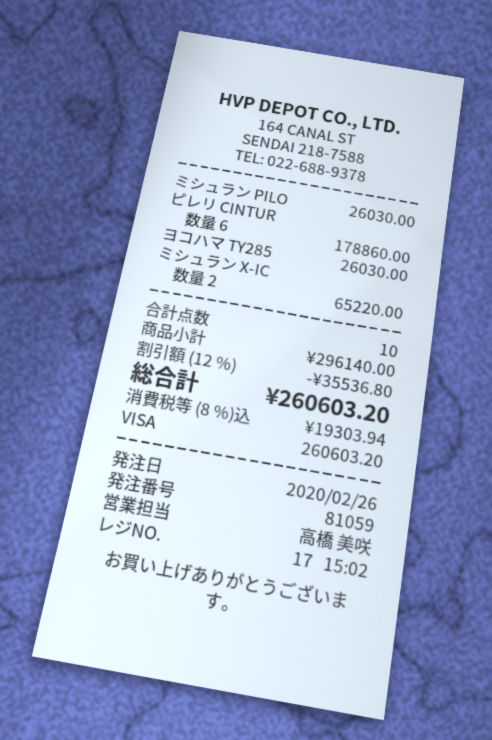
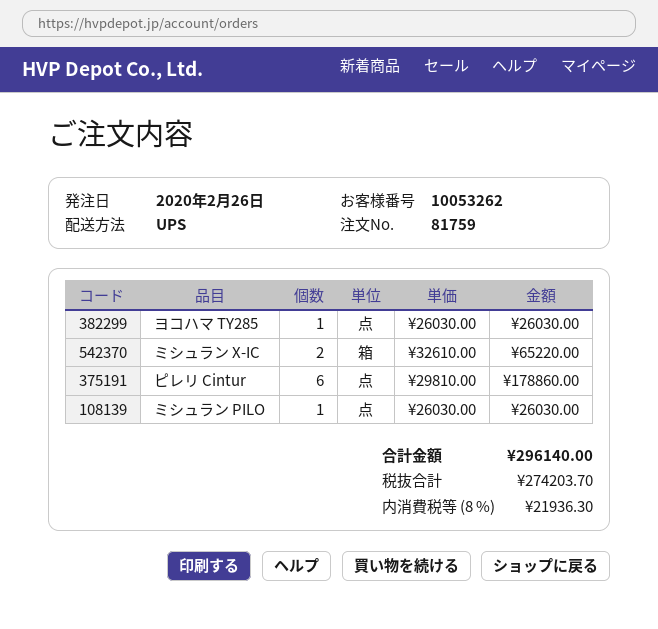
order number: 81059 -> 81759
discount: 12% = 35536.80 -> none
tax: 8% = 19303.94 -> 8% = 21936.30
total: 260603.20 -> 296140.00

